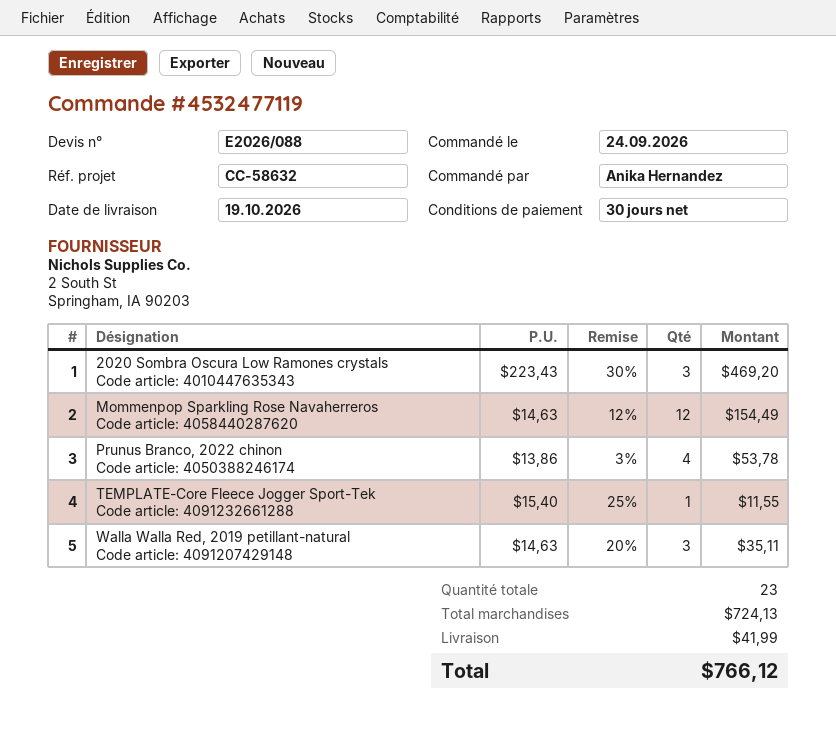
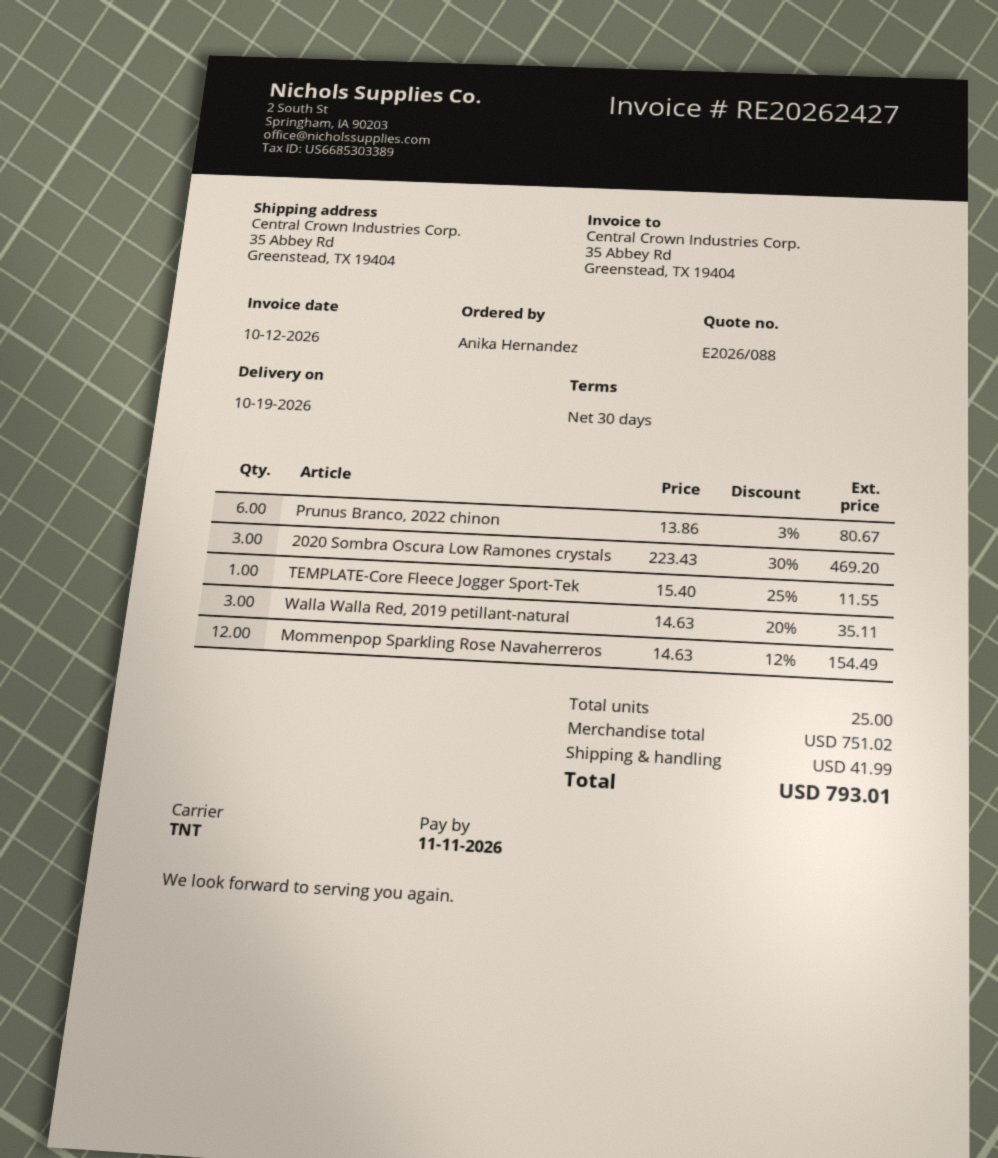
Prunus Branco, 2022 chinon: 4 x 13.86 - 3% = 53.78 -> 6 x 13.86 - 3% = 80.67
total quantity: 23 -> 25
subtotal: 724.13 -> 751.02
total: 766.12 -> 793.01

